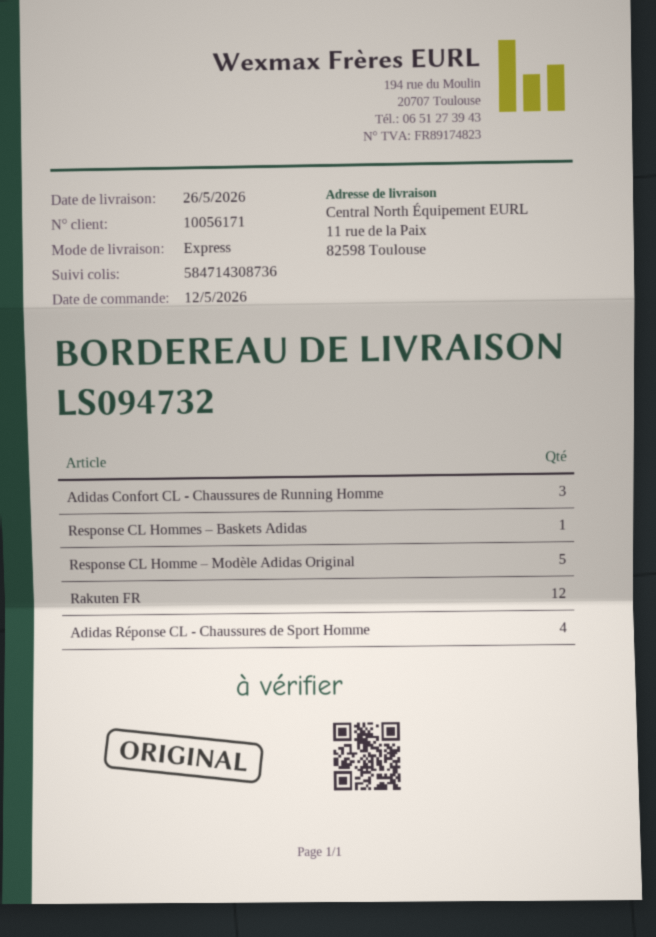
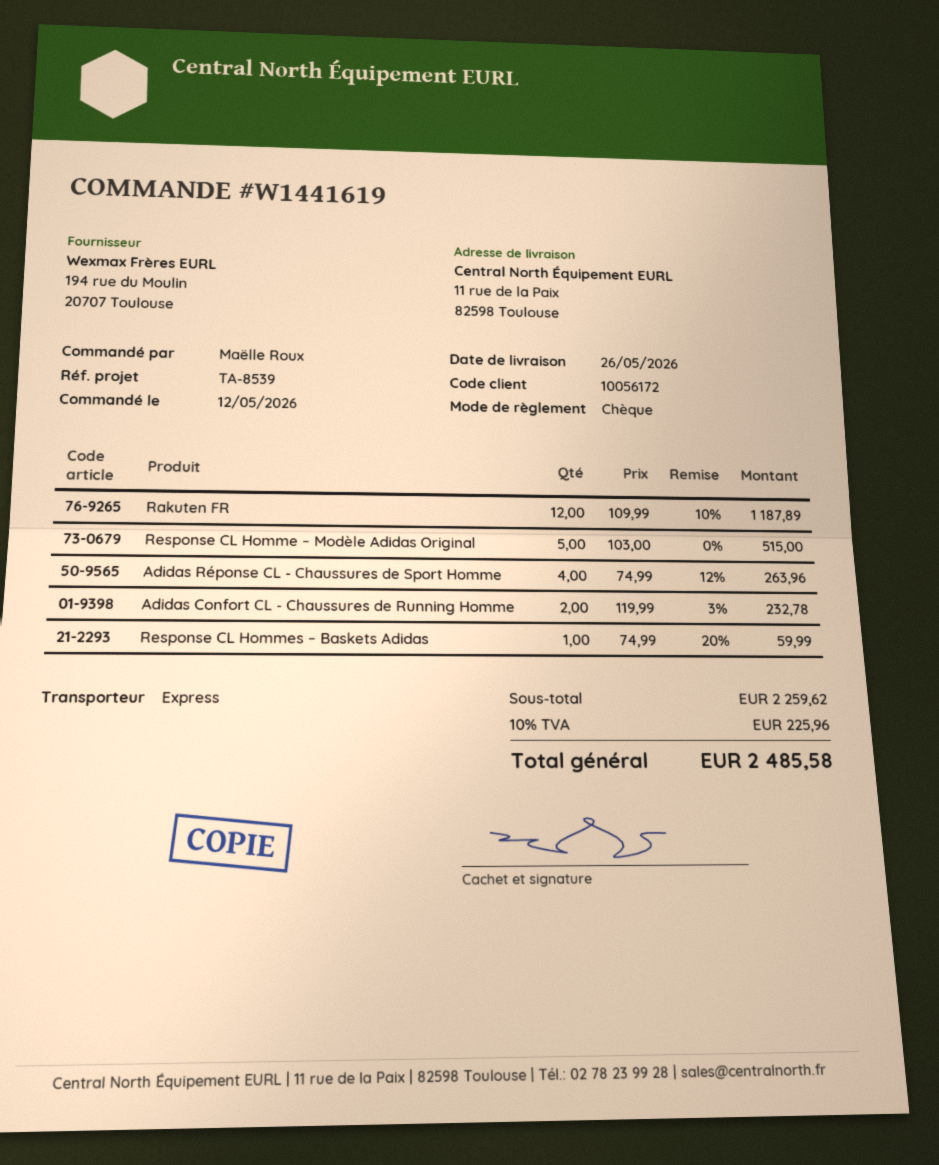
customer number: 10056171 -> 10056172
Adidas Confort CL - Chaussures de Running Homme: 3 -> 2

